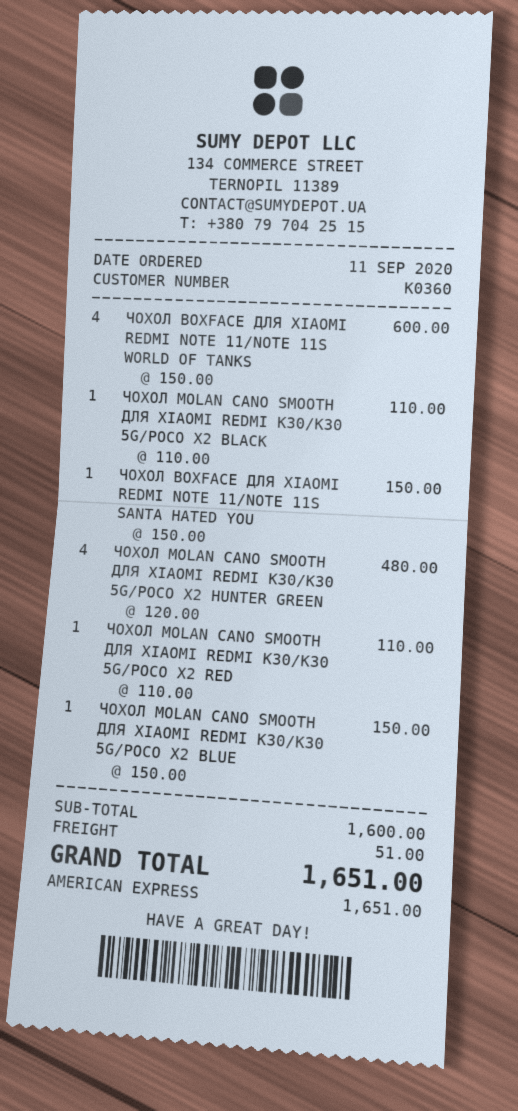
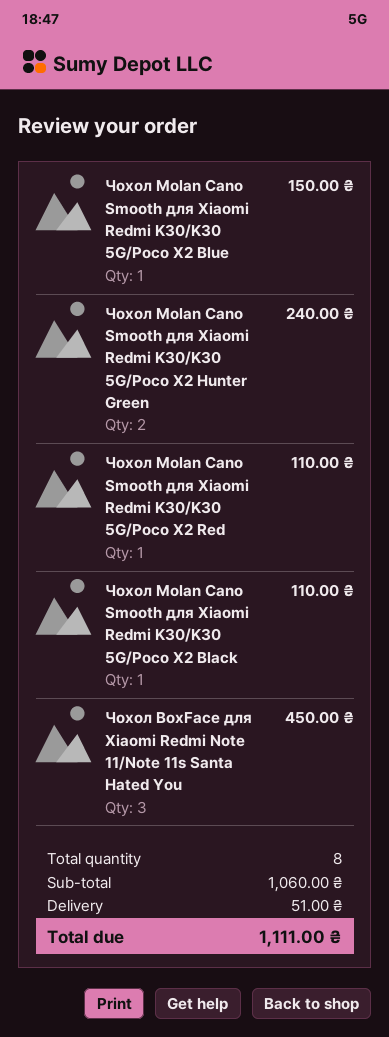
ЧОХОЛ BOXFACE ДЛЯ XIAOMI REDMI NOTE 11/NOTE 11S WORLD OF TANKS: 4 for 600.00 -> none
ЧОХОЛ BOXFACE ДЛЯ XIAOMI REDMI NOTE 11/NOTE 11S SANTA HATED YOU: 1 for 150.00 -> 3 for 450.00
ЧОХОЛ MOLAN CANO SMOOTH ДЛЯ XIAOMI REDMI K30/K30 5G/POCO X2 HUNTER GREEN: 4 for 480.00 -> 2 for 240.00
subtotal: 1600.00 -> 1060.00
total: 1651.00 -> 1111.00

